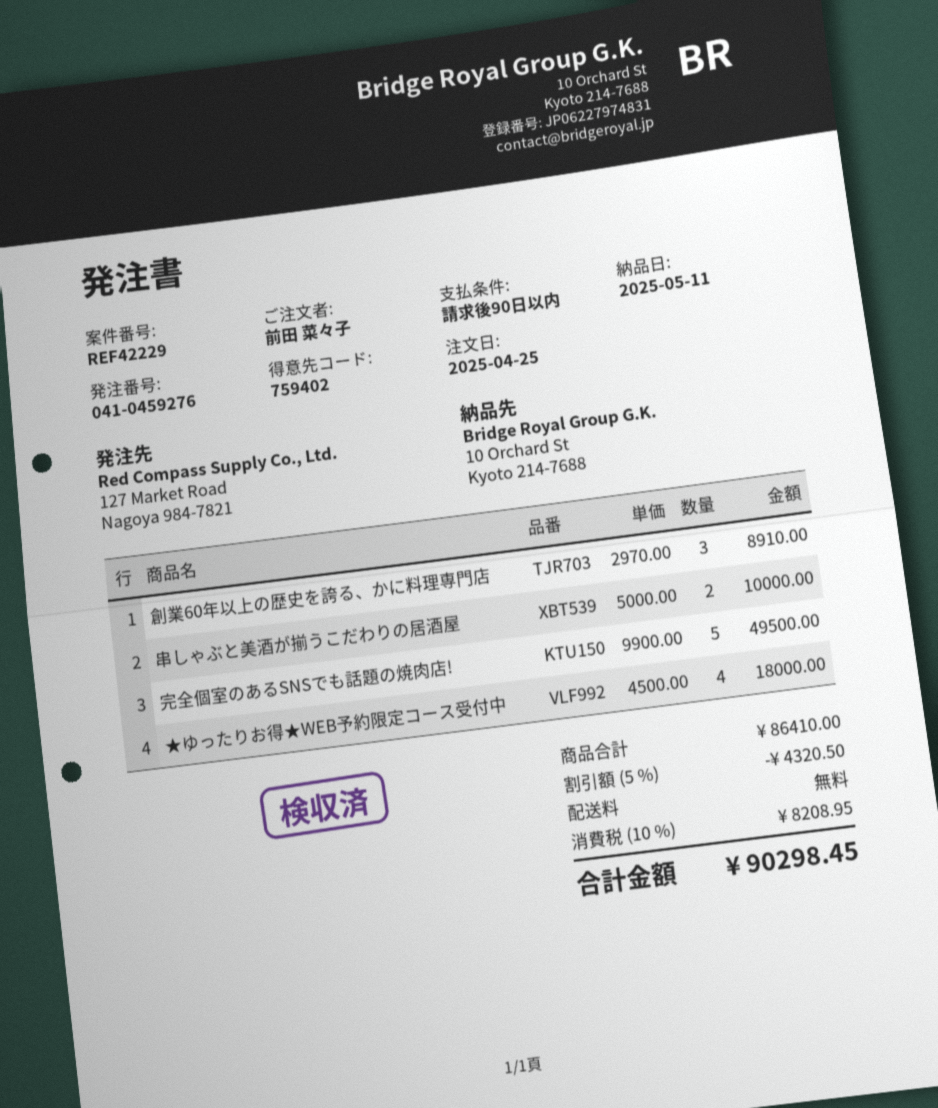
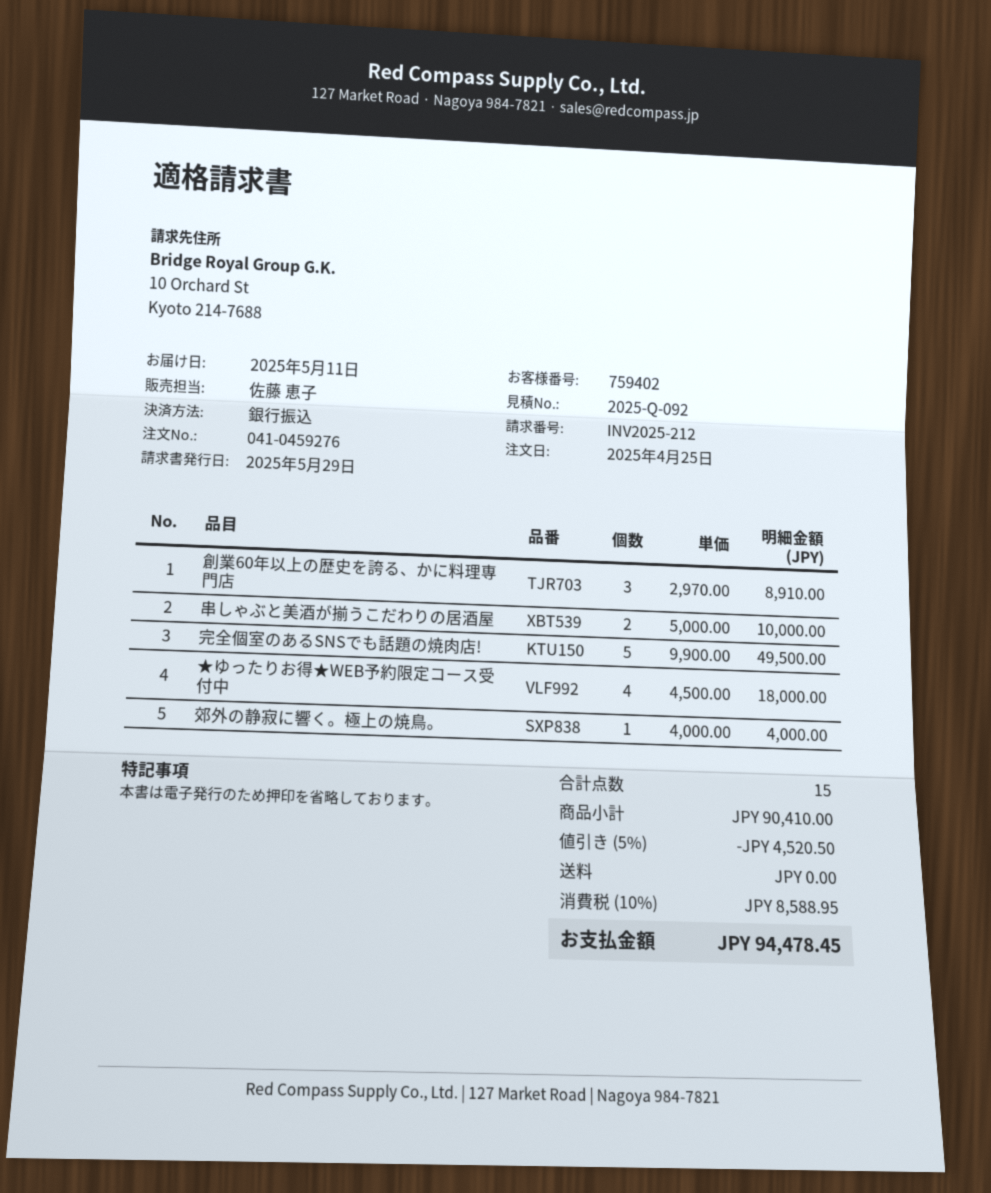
郊外の静寂に響く。極上の焼鳥。: none -> 1 x 4000.00 = 4000.00
subtotal: 86410.00 -> 90410.00
discount: 5% = 4320.50 -> 5% = 4520.50
tax: 10% = 8208.95 -> 10% = 8588.95
total: 90298.45 -> 94478.45

